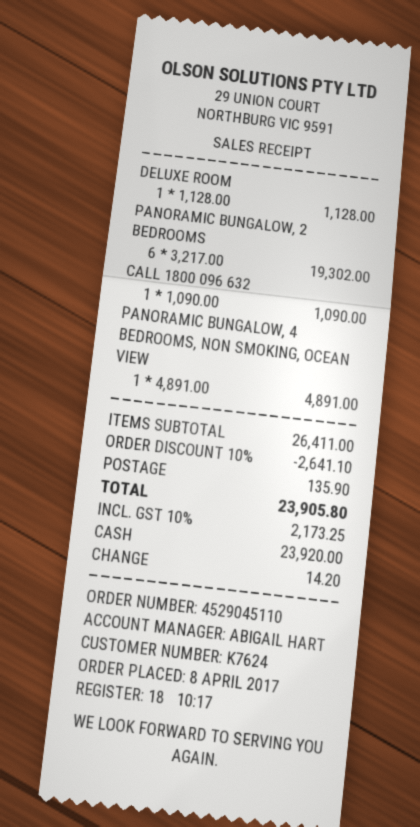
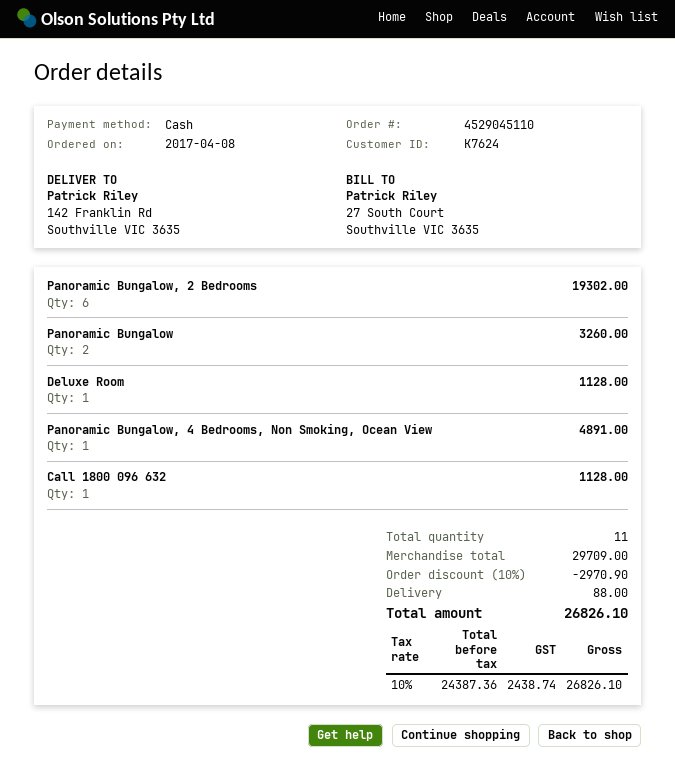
CALL 1800 096 632: 1 for 1090.00 -> 1 for 1128.00
Panoramic Bungalow: none -> 2 for 3260.00
subtotal: 26411.00 -> 29709.00
discount: 10% = 2641.10 -> 10% = 2970.90
shipping: 135.90 -> 88.00
tax: 10% = 2173.25 -> 10% = 2438.74
total: 23905.80 -> 26826.10

